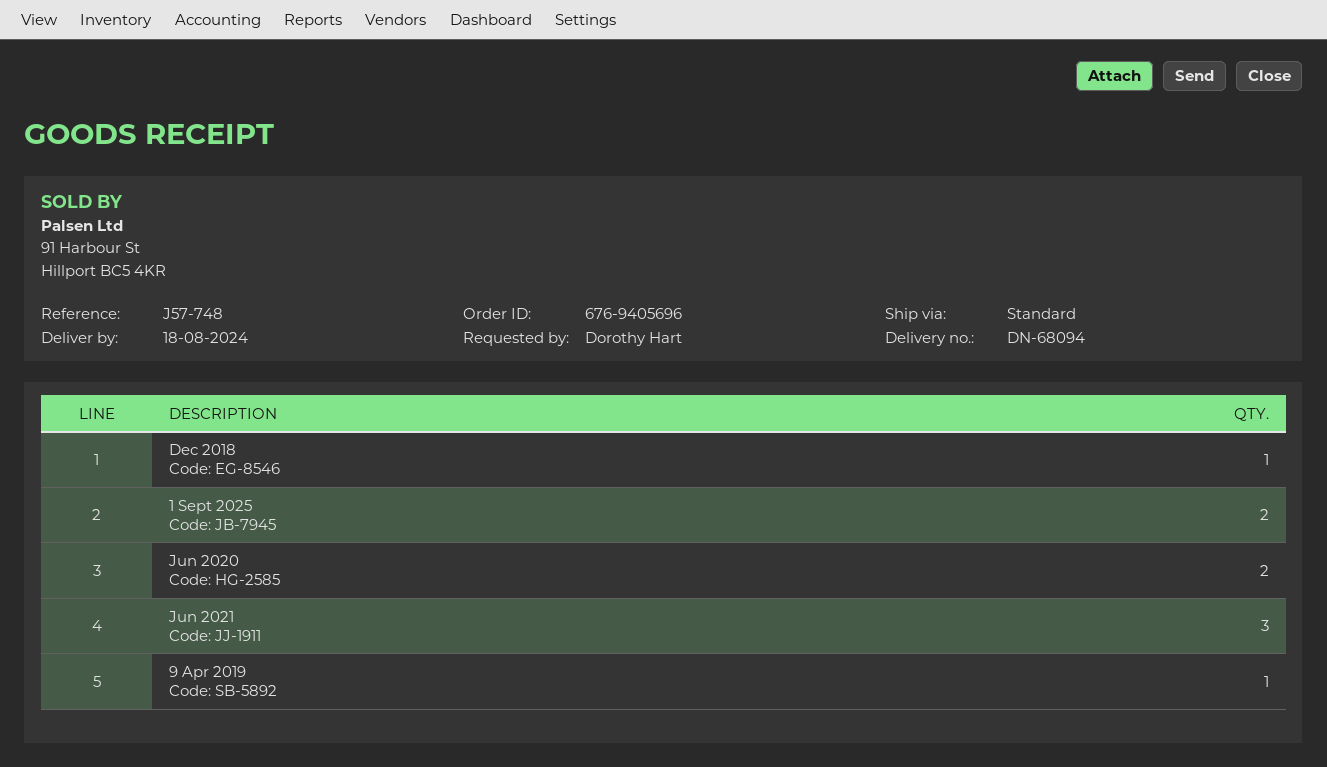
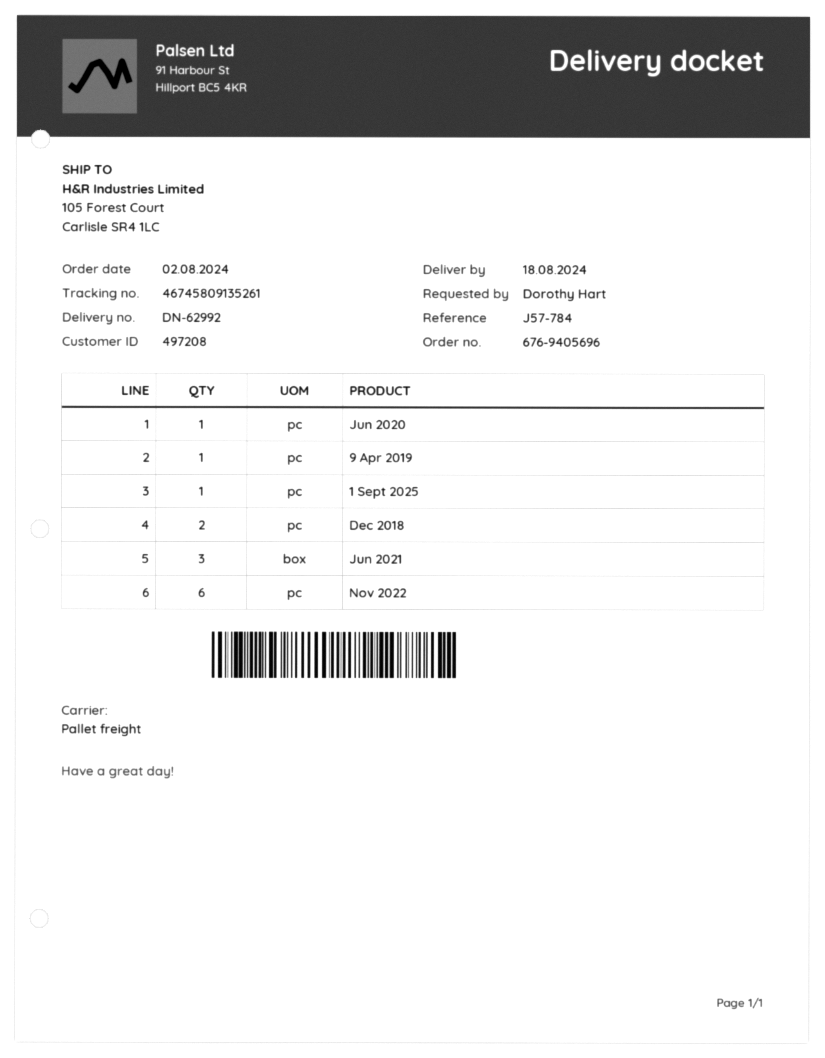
delivery note number: DN-68094 -> DN-62992
reference: J57-748 -> J57-784
shipping method: standard -> pallet freight
Dec 2018: 1 -> 2
1 Sept 2025: 2 -> 1
Jun 2020: 2 -> 1
Nov 2022: none -> 6

